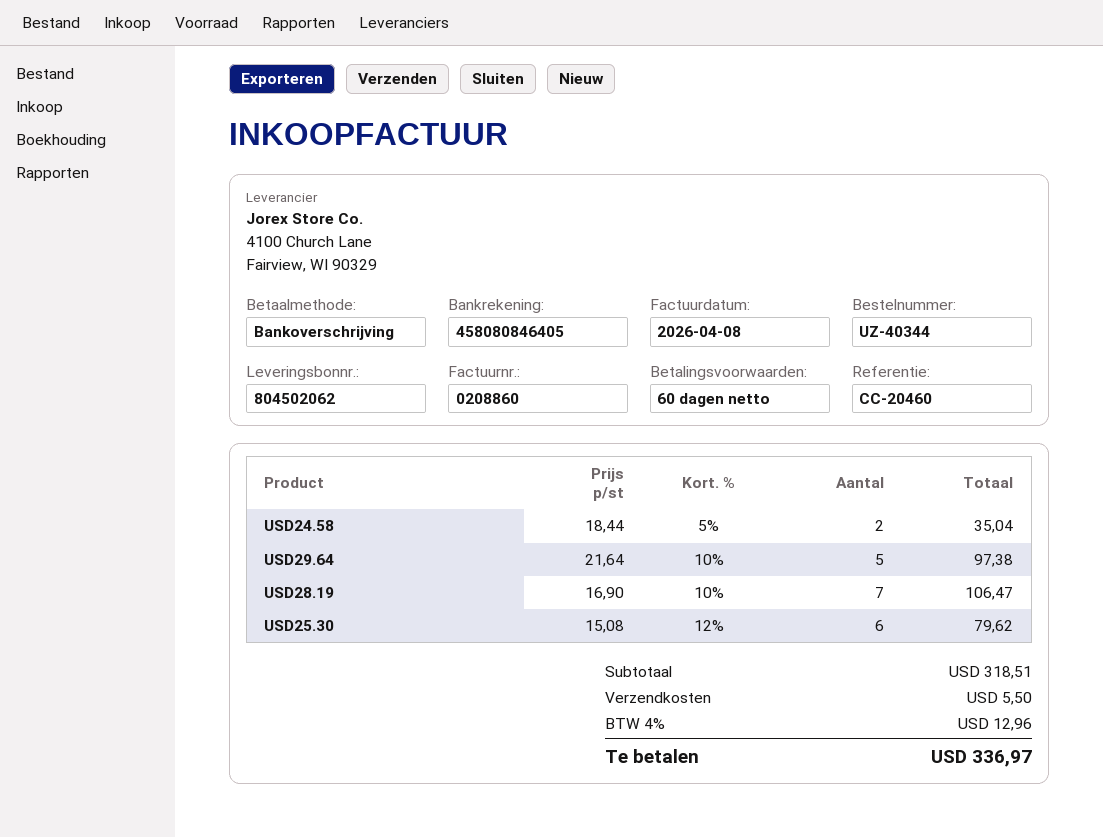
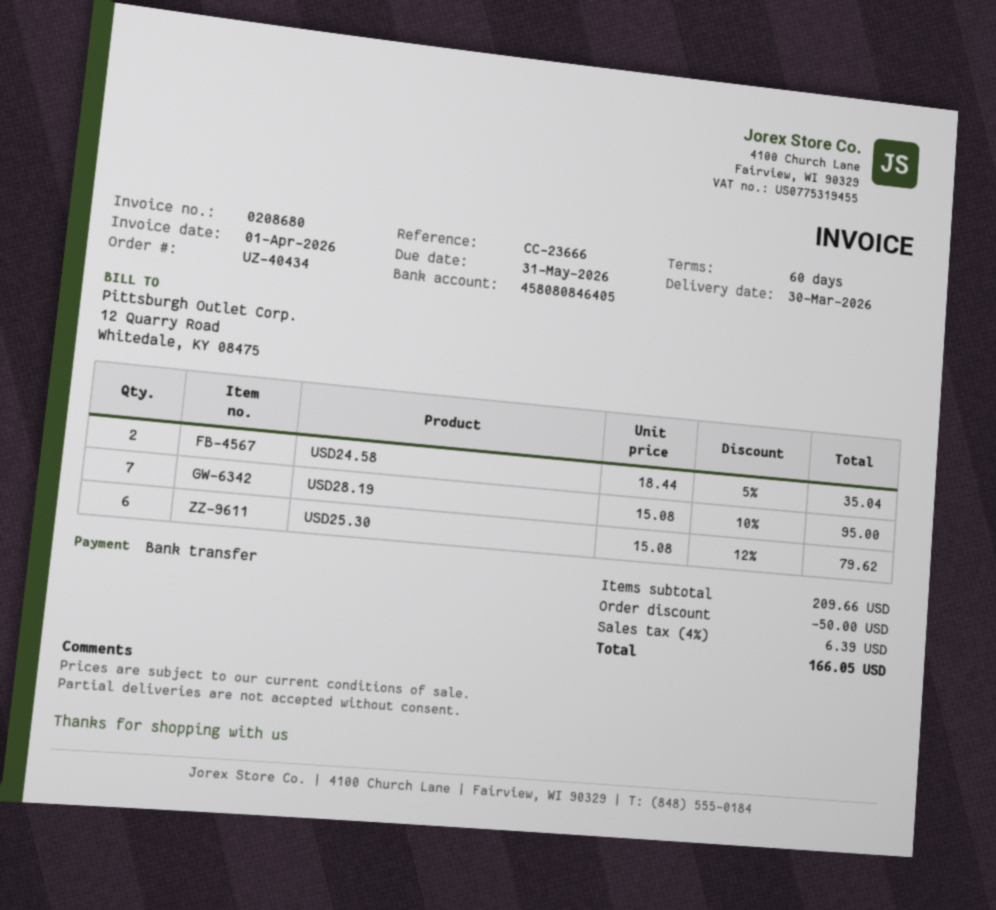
order number: UZ-40344 -> UZ-40434
invoice number: 0208860 -> 0208680
invoice date: 2026-04-08 -> 2026-04-01
reference: CC-20460 -> CC-23666
USD29.64: 5 x 21.64 - 10% = 97.38 -> none
USD28.19: 7 x 16.90 - 10% = 106.47 -> 7 x 15.08 - 10% = 95.00
subtotal: 318.51 -> 209.66
discount: none -> 50.00
shipping: 5.50 -> none
tax: 4% = 12.96 -> 4% = 6.39
total: 336.97 -> 166.05

